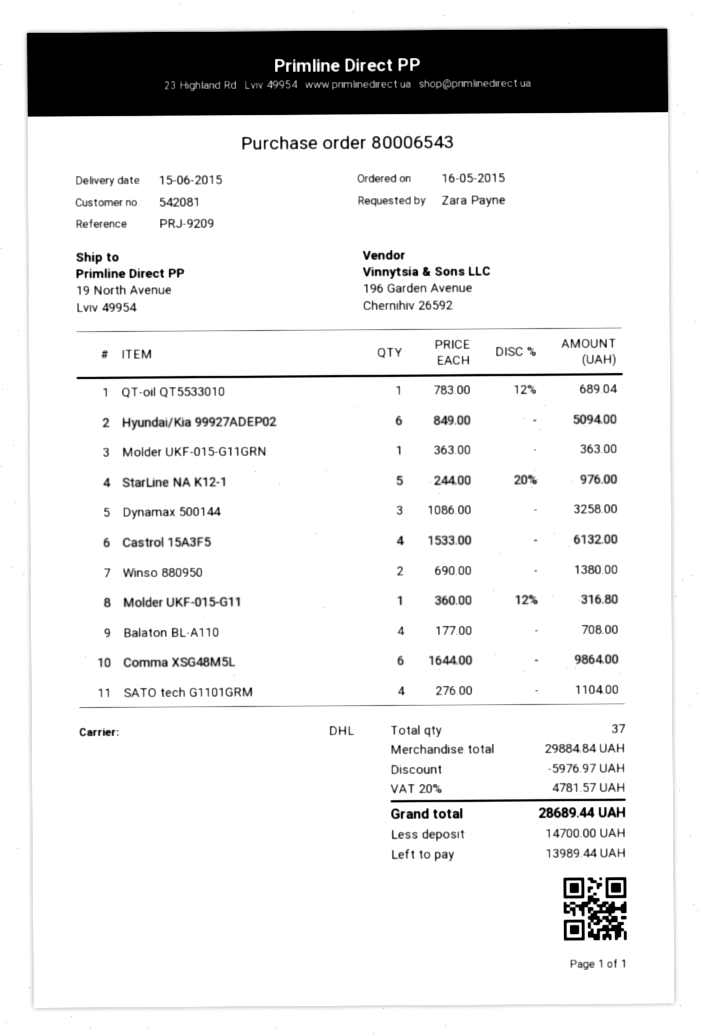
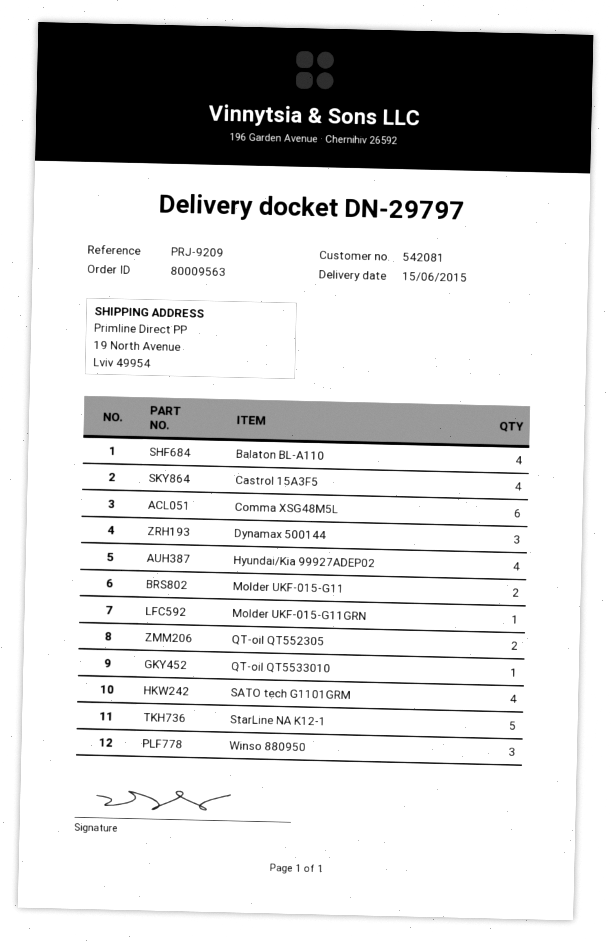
order number: 80006543 -> 80009563
Hyundai/Kia 99927ADEP02: 6 -> 4
Winso 880950: 2 -> 3
Molder UKF-015-G11: 1 -> 2
QT-oil QT552305: none -> 2

